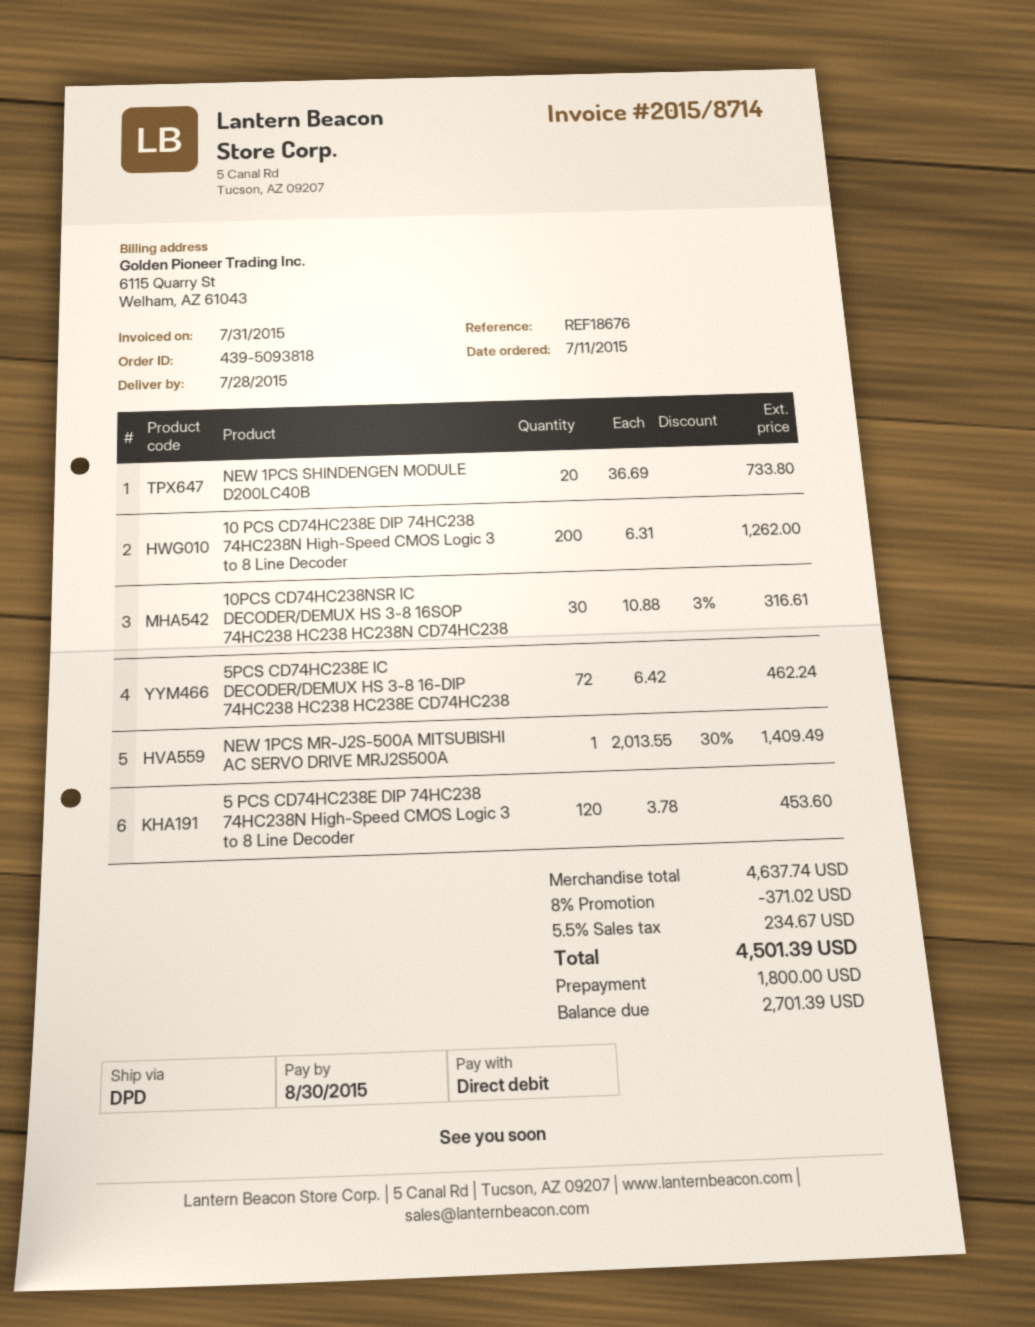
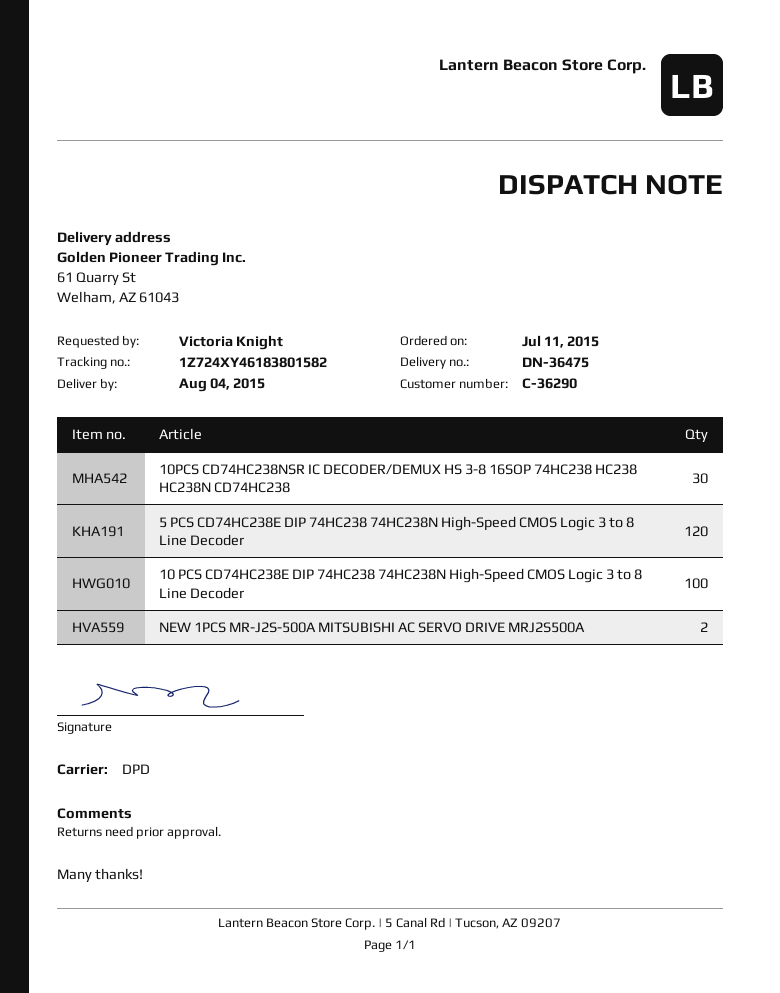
delivery date: 2015-07-28 -> 2015-08-04
NEW 1PCS SHINDENGEN MODULE D200LC40B: 20 -> none
10 PCS CD74HC238E DIP 74HC238 74HC238N High-Speed CMOS Logic 3 to 8 Line Decoder: 200 -> 100
5PCS CD74HC238E IC DECODER/DEMUX HS 3-8 16-DIP 74HC238 HC238 HC238E CD74HC238: 72 -> none
NEW 1PCS MR-J2S-500A MITSUBISHI AC SERVO DRIVE MRJ2S500A: 1 -> 2

